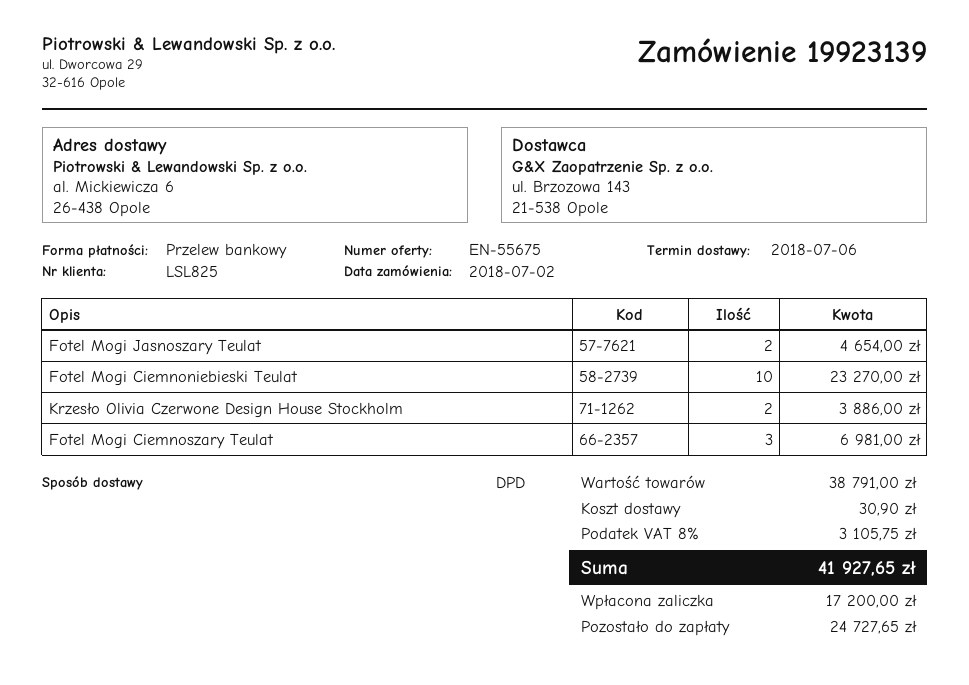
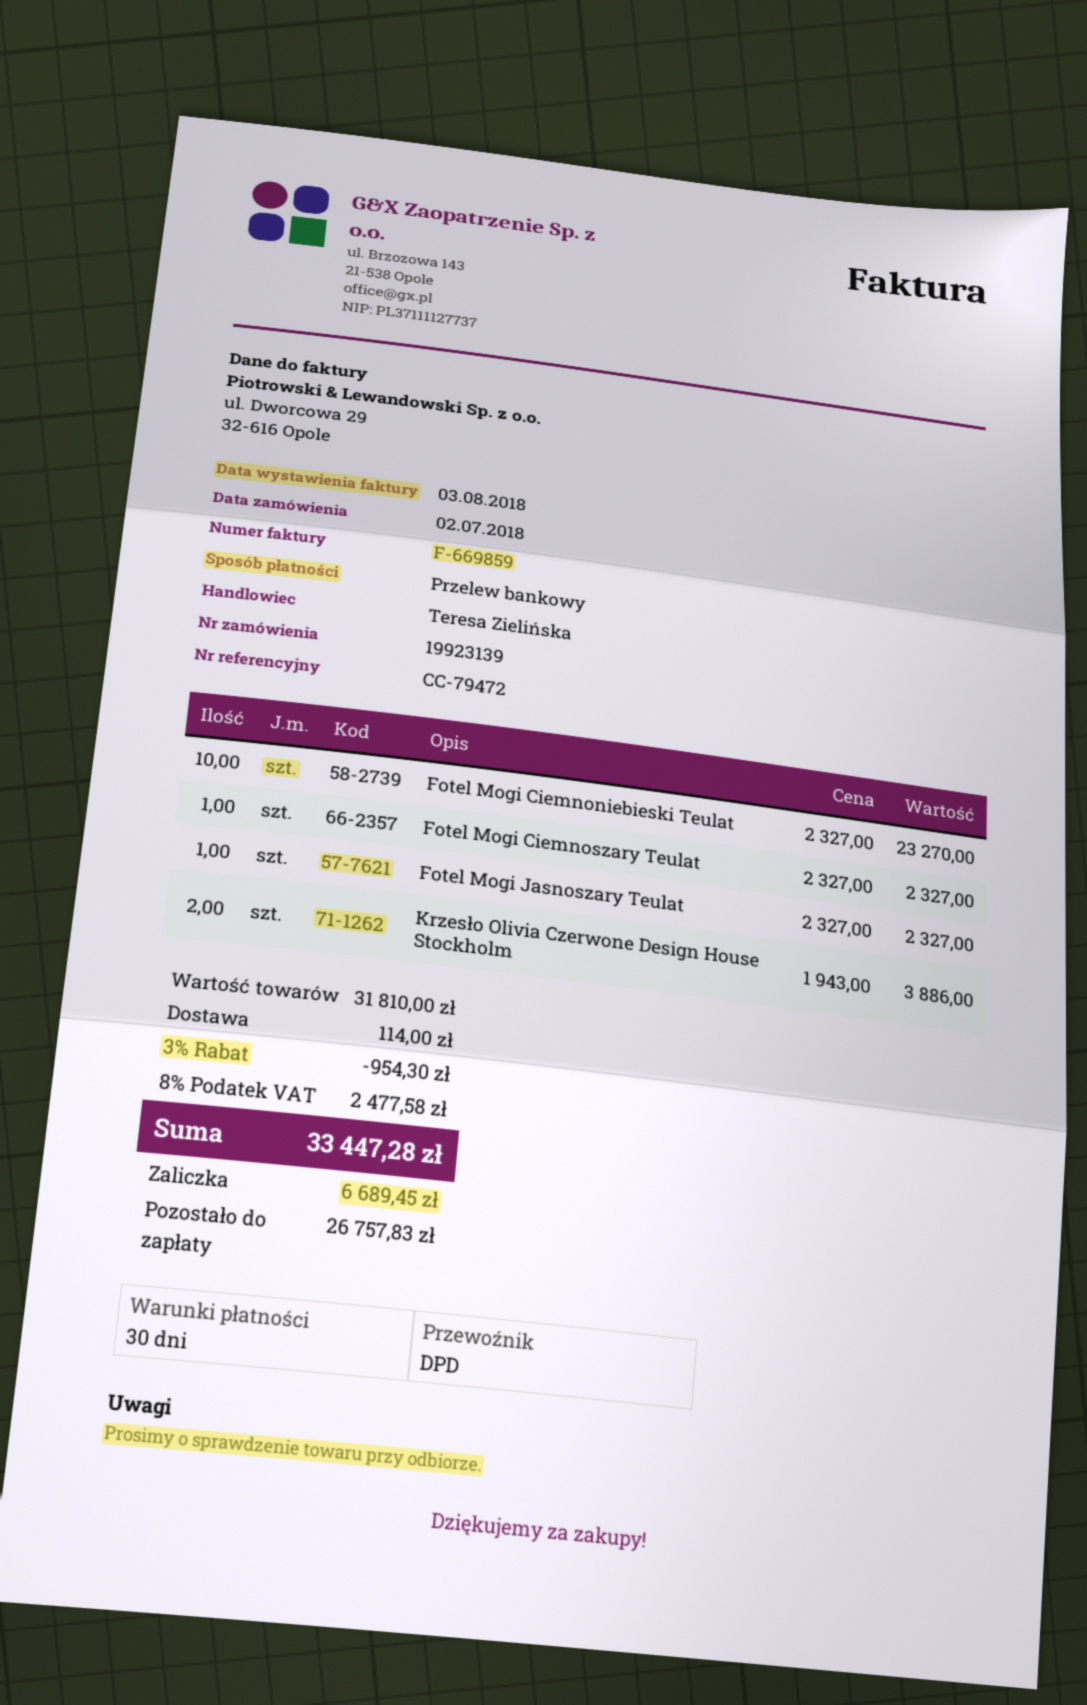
Fotel Mogi Jasnoszary Teulat: 2 for 4654.00 -> 1 for 2327.00
Fotel Mogi Ciemnoszary Teulat: 3 for 6981.00 -> 1 for 2327.00
subtotal: 38791.00 -> 31810.00
discount: none -> 3% = 954.30
shipping: 30.90 -> 114.00
tax: 8% = 3105.75 -> 8% = 2477.58
total: 41927.65 -> 33447.28
deposit: 17200.00 -> 6689.45
balance: 24727.65 -> 26757.83

